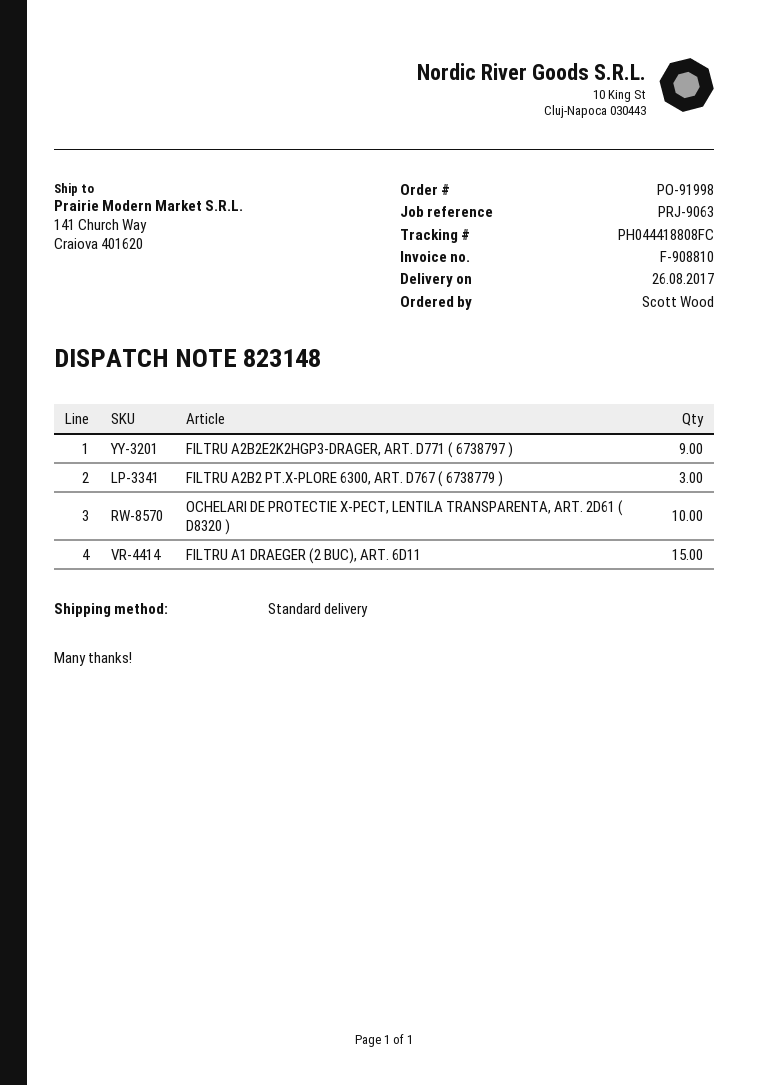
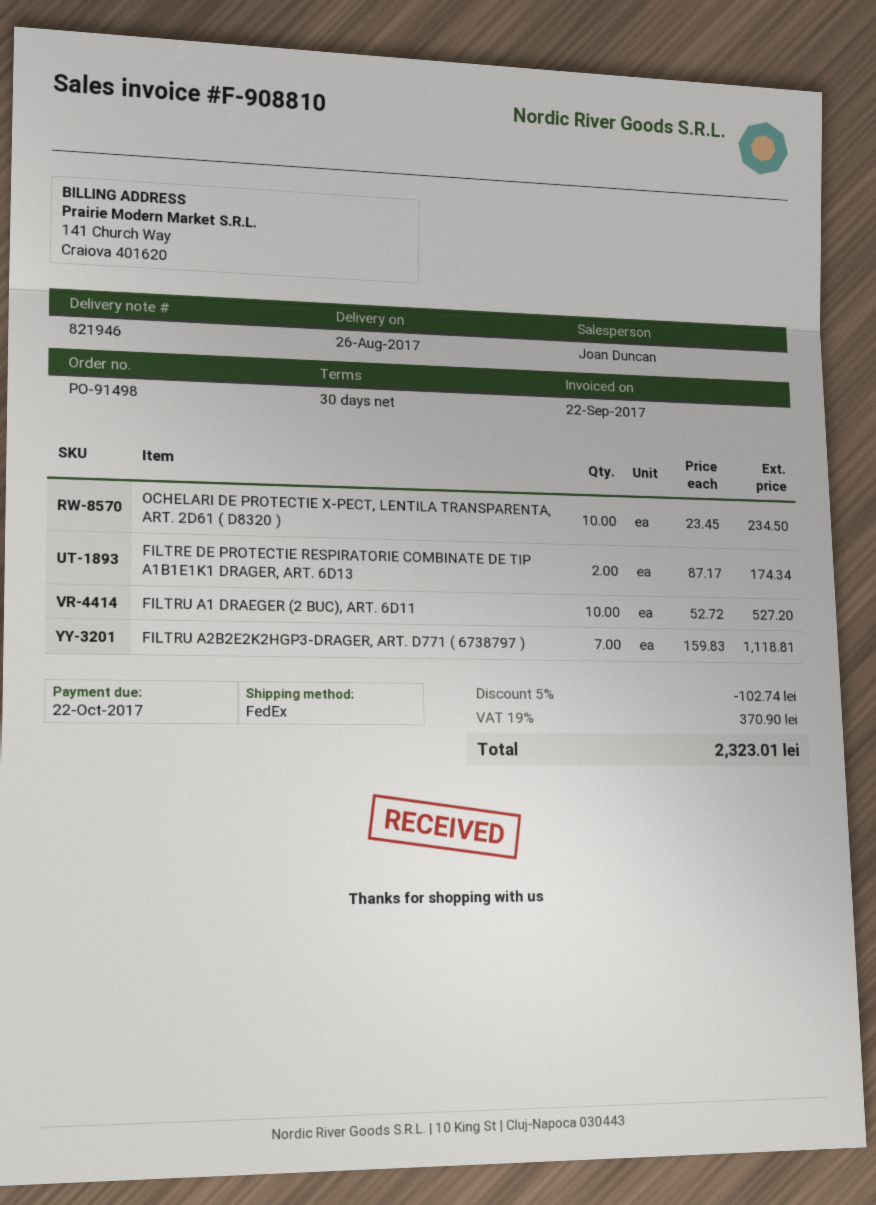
order number: PO-91998 -> PO-91498
delivery note number: 823148 -> 821946
shipping method: standard -> FedEx
FILTRU A2B2E2K2HGP3-DRAGER, ART. D771 ( 6738797 ): 9 -> 7
FILTRU A2B2 PT.X-PLORE 6300, ART. D767 ( 6738779 ): 3 -> none
FILTRU A1 DRAEGER (2 BUC), ART. 6D11: 15 -> 10
FILTRE DE PROTECTIE RESPIRATORIE COMBINATE DE TIP A1B1E1K1 DRAGER, ART. 6D13: none -> 2

